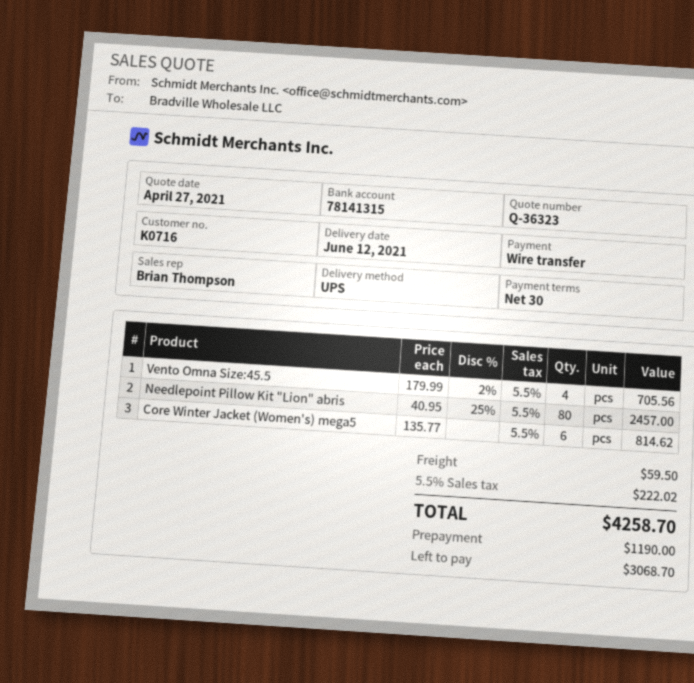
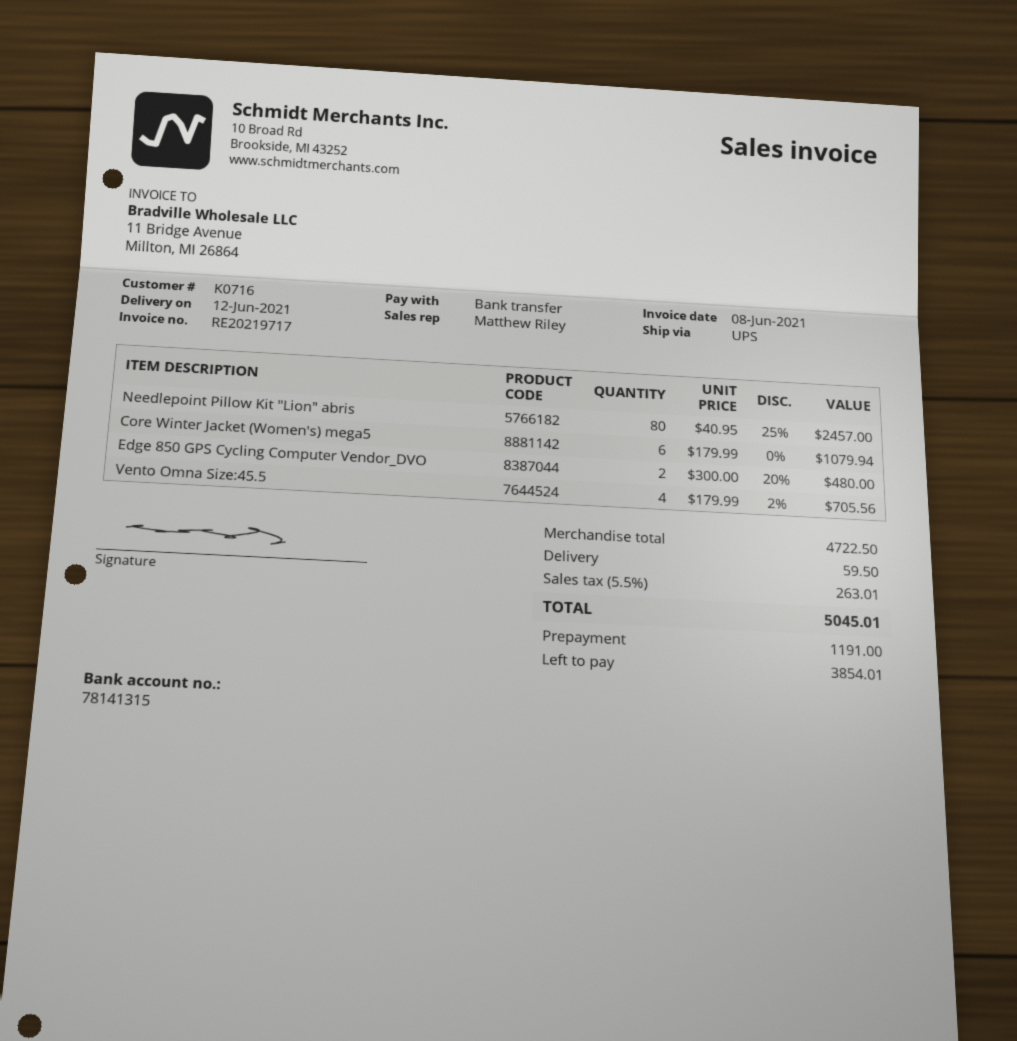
sales rep: Brian Thompson -> Matthew Riley
Core Winter Jacket (Women's) mega5: 6 x 135.77 = 814.62 -> 6 x 179.99 = 1079.94
Edge 850 GPS Cycling Computer Vendor_DVO: none -> 2 x 300.00 - 20% = 480.00
tax: 5.5% = 222.02 -> 5.5% = 263.01
total: 4258.70 -> 5045.01
deposit: 1190.00 -> 1191.00
balance: 3068.70 -> 3854.01

